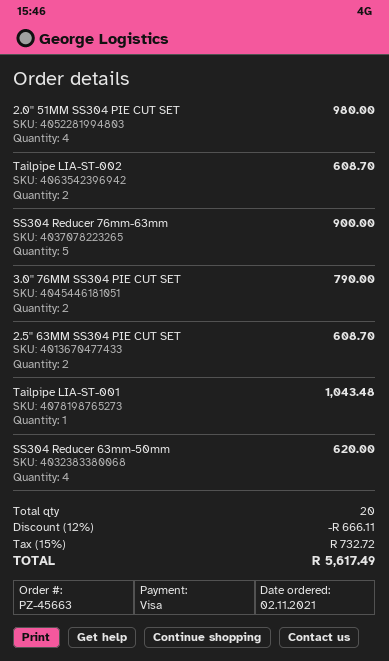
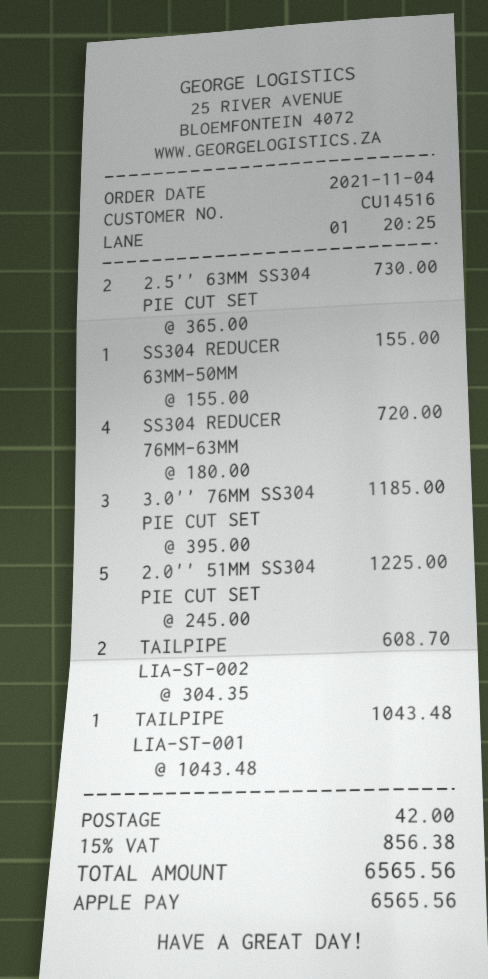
order date: 2021-11-02 -> 2021-11-04
payment method: Visa -> Apple Pay
2.0'' 51MM SS304 PIE CUT SET: 4 for 980.00 -> 5 for 1225.00
SS304 Reducer 76mm-63mm: 5 for 900.00 -> 4 for 720.00
3.0'' 76MM SS304 PIE CUT SET: 2 for 790.00 -> 3 for 1185.00
2.5'' 63MM SS304 PIE CUT SET: 2 for 608.70 -> 2 for 730.00
SS304 Reducer 63mm-50mm: 4 for 620.00 -> 1 for 155.00
discount: 12% = 666.11 -> none
shipping: none -> 42.00
tax: 15% = 732.72 -> 15% = 856.38
total: 5617.49 -> 6565.56

